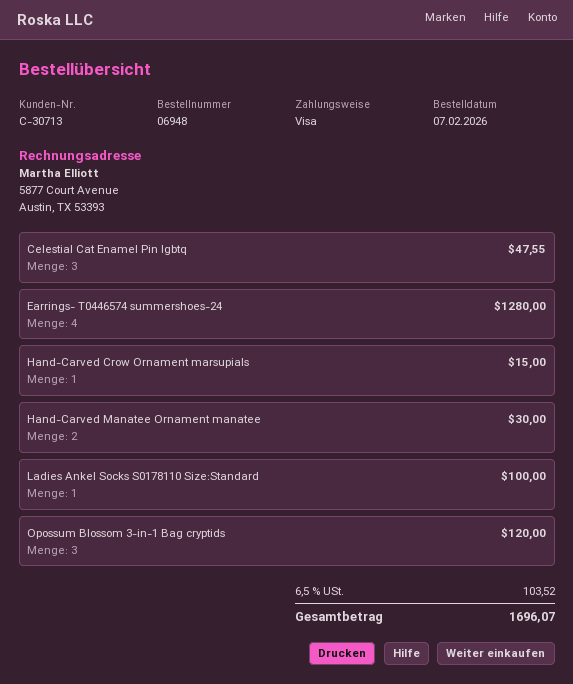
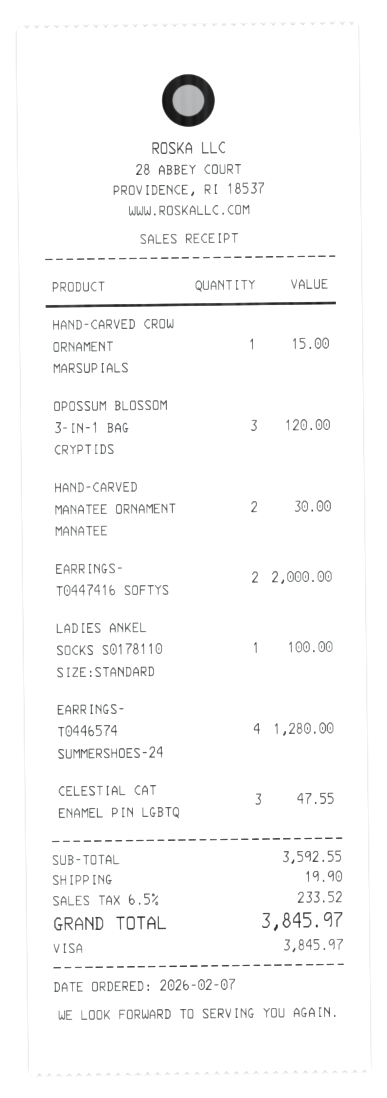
EARRINGS- T0447416 SOFTYS: none -> 2 for 2000.00
shipping: none -> 19.90
tax: 6.5% = 103.52 -> 6.5% = 233.52
total: 1696.07 -> 3845.97

